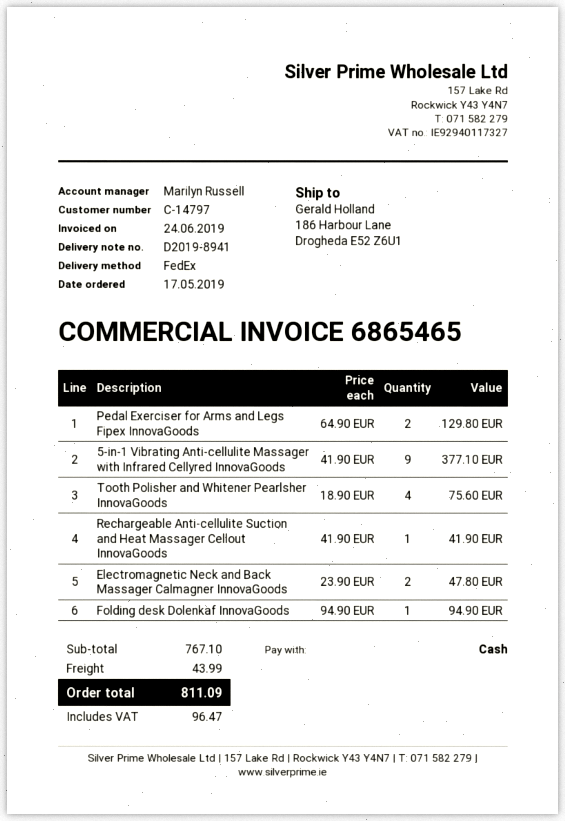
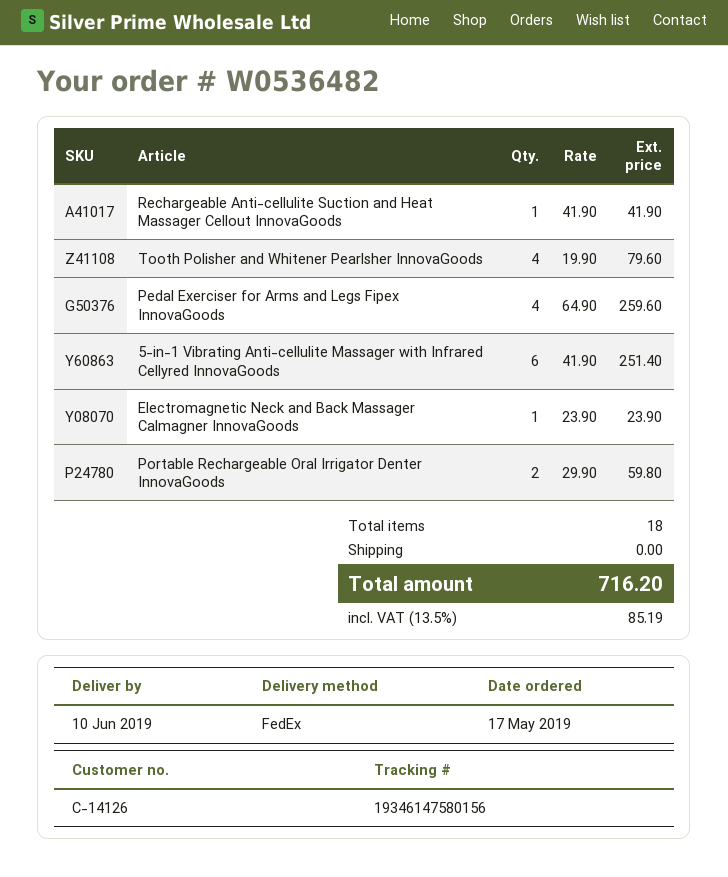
customer number: C-14797 -> C-14126
Pedal Exerciser for Arms and Legs Fipex InnovaGoods: 2 x 64.90 = 129.80 -> 4 x 64.90 = 259.60
5-in-1 Vibrating Anti-cellulite Massager with Infrared Cellyred InnovaGoods: 9 x 41.90 = 377.10 -> 6 x 41.90 = 251.40
Tooth Polisher and Whitener Pearlsher InnovaGoods: 4 x 18.90 = 75.60 -> 4 x 19.90 = 79.60
Electromagnetic Neck and Back Massager Calmagner InnovaGoods: 2 x 23.90 = 47.80 -> 1 x 23.90 = 23.90
Folding desk Dolenkaf InnovaGoods: 1 x 94.90 = 94.90 -> none
Portable Rechargeable Oral Irrigator Denter InnovaGoods: none -> 2 x 29.90 = 59.80
shipping: 43.99 -> 0.00
tax: 96.47 -> 85.19
total: 811.09 -> 716.20

